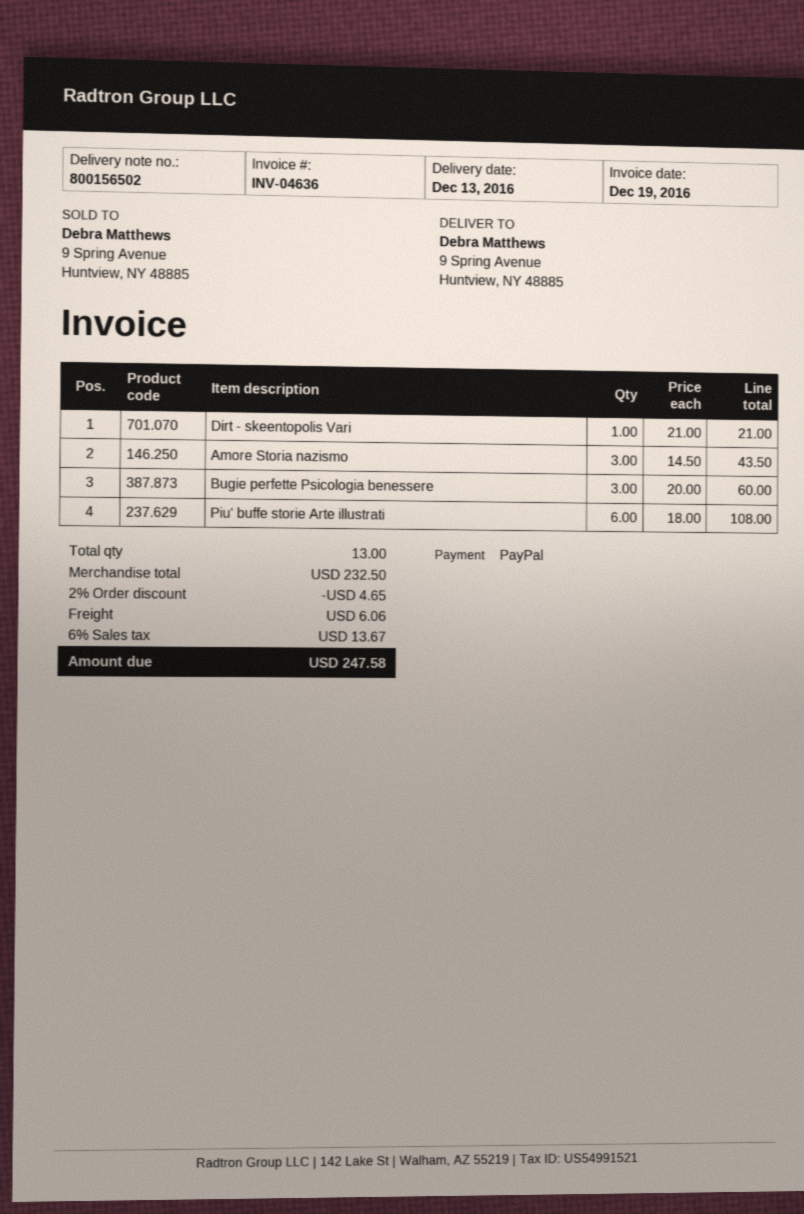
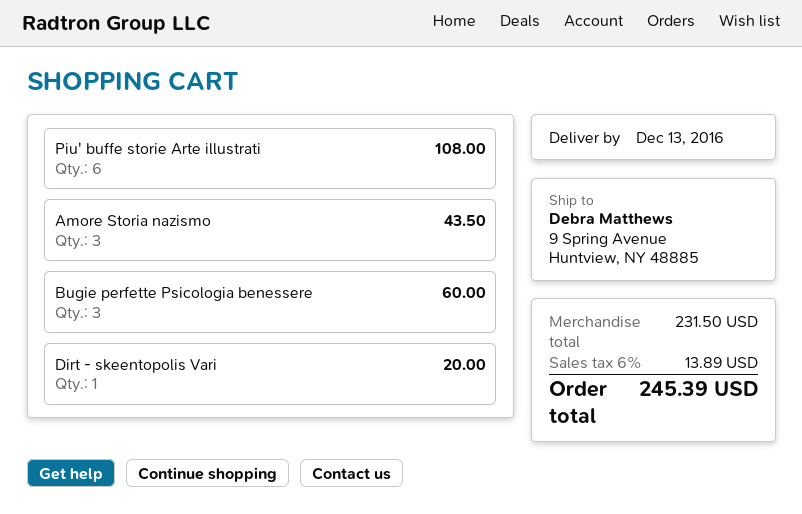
Dirt - skeentopolis Vari: 1 for 21.00 -> 1 for 20.00
subtotal: 232.50 -> 231.50
discount: 2% = 4.65 -> none
shipping: 6.06 -> none
tax: 6% = 13.67 -> 6% = 13.89
total: 247.58 -> 245.39

